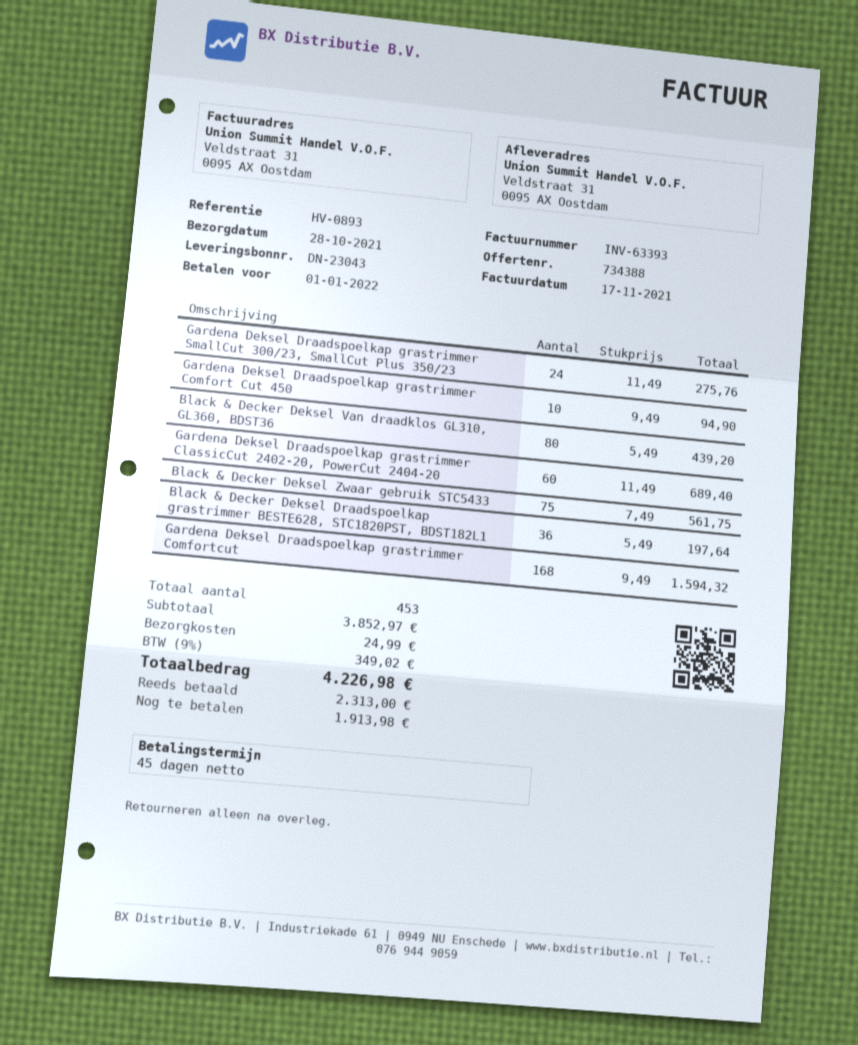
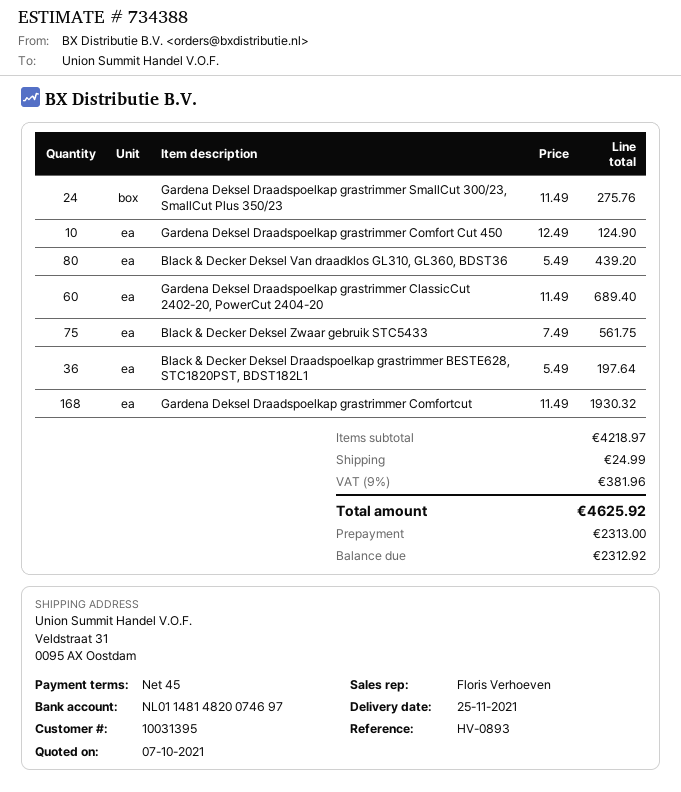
delivery date: 2021-10-28 -> 2021-11-25
Gardena Deksel Draadspoelkap grastrimmer Comfort Cut 450: 10 x 9.49 = 94.90 -> 10 x 12.49 = 124.90
Gardena Deksel Draadspoelkap grastrimmer Comfortcut: 168 x 9.49 = 1594.32 -> 168 x 11.49 = 1930.32
subtotal: 3852.97 -> 4218.97
tax: 9% = 349.02 -> 9% = 381.96
total: 4226.98 -> 4625.92
balance: 1913.98 -> 2312.92

